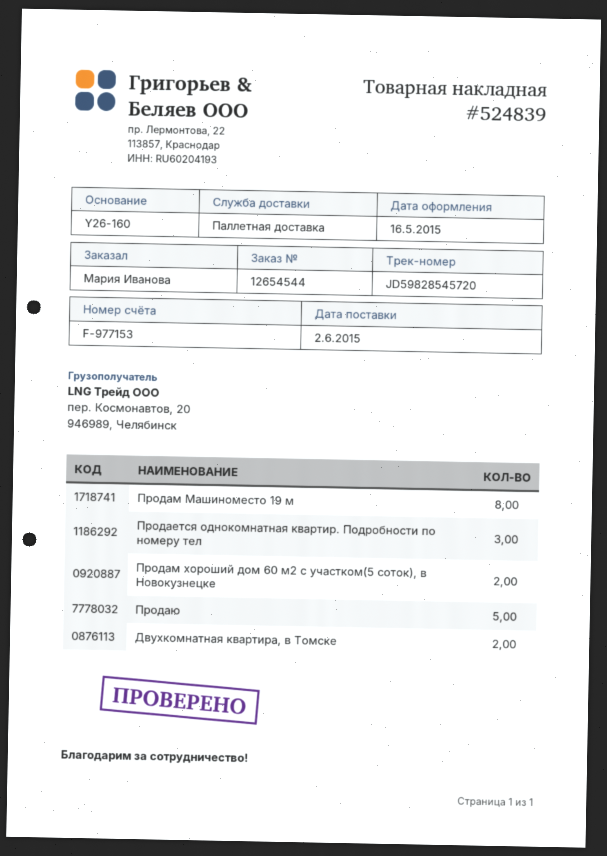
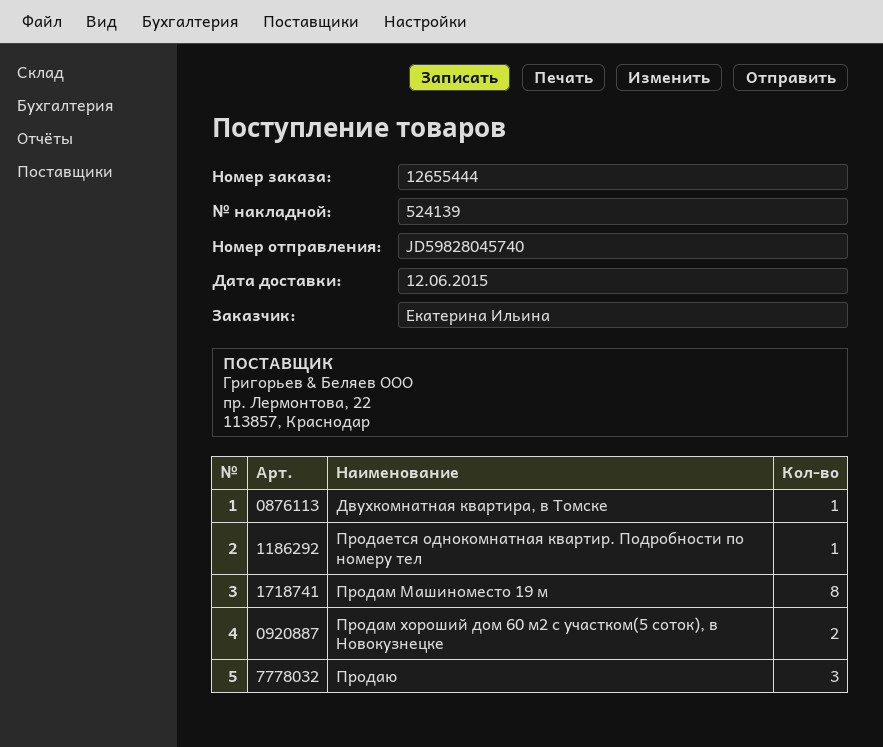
order number: 12654544 -> 12655444
delivery note number: 524839 -> 524139
delivery date: 2015-06-02 -> 2015-06-12
ordered by: Мария Иванова -> Екатерина Ильина
tracking number: JD59828545720 -> JD59828045740
Продается однокомнатная квартир. Подробности по номеру тел: 3 -> 1
Продаю: 5 -> 3
Двухкомнатная квартира, в Томске: 2 -> 1

